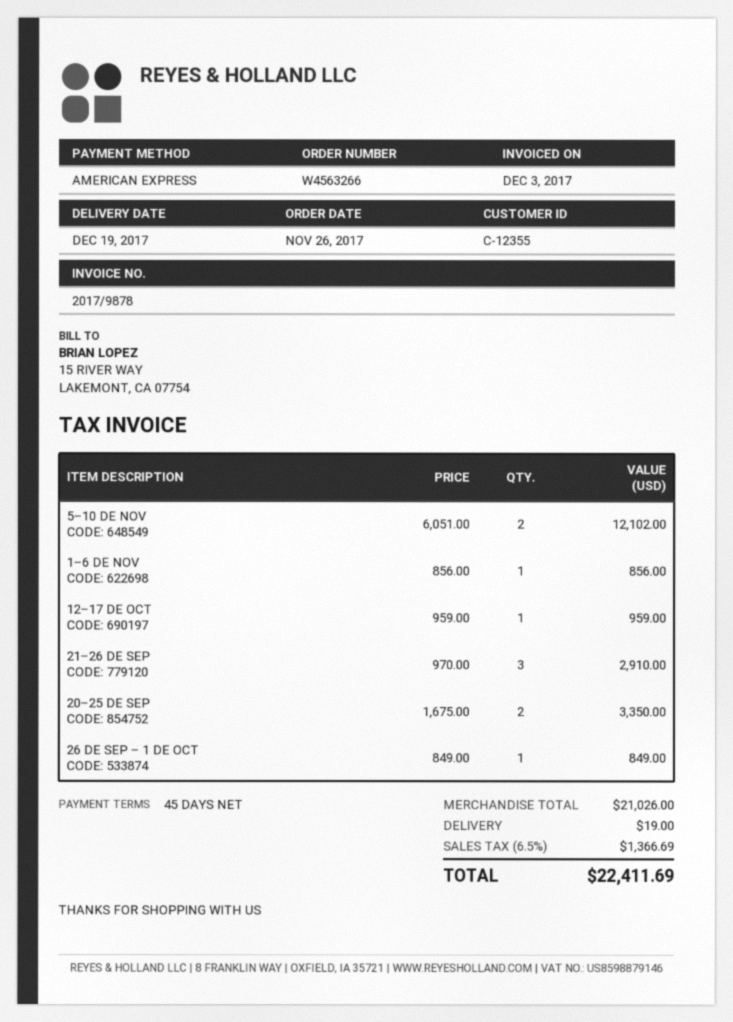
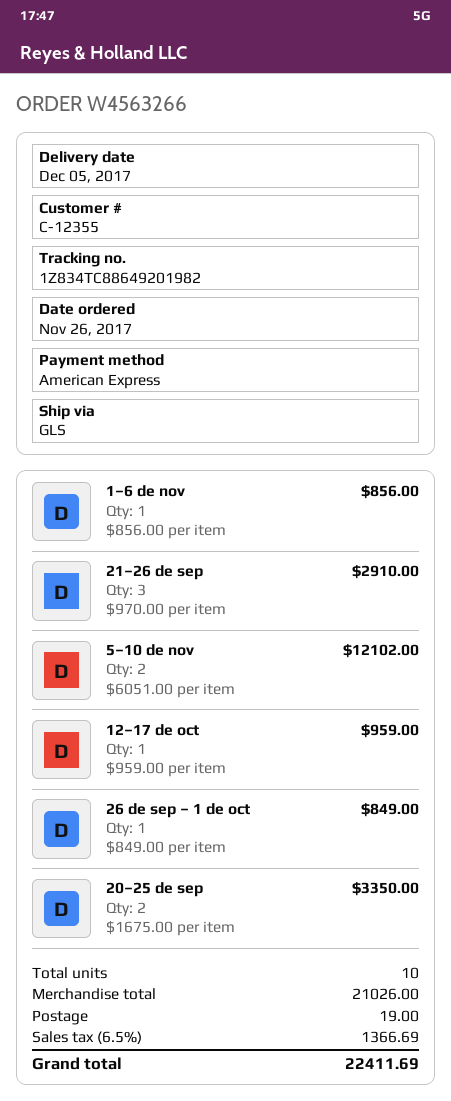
delivery date: 2017-12-19 -> 2017-12-05

